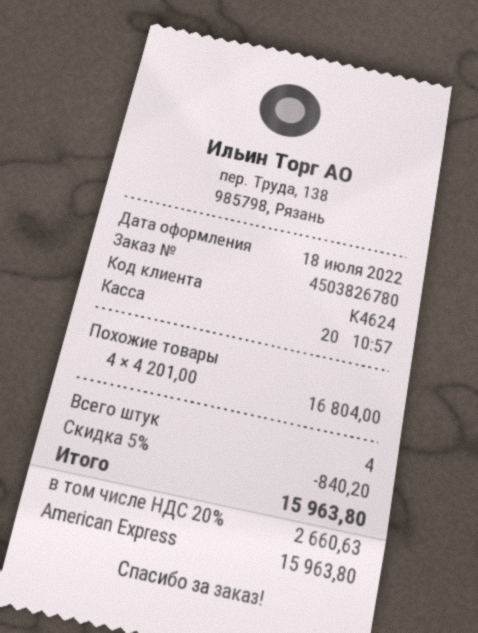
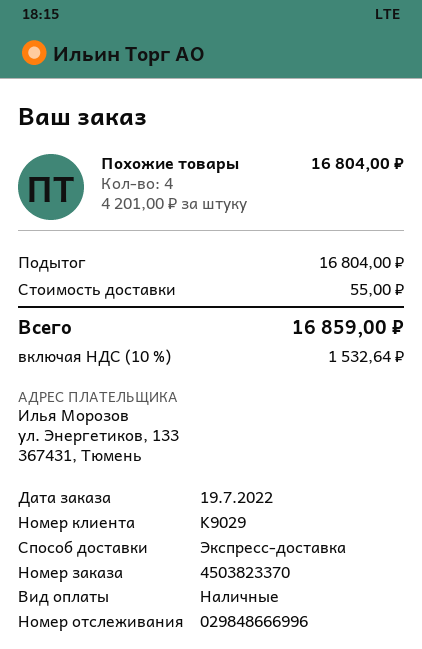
order number: 4503826780 -> 4503823370
order date: 2022-07-18 -> 2022-07-19
customer number: K4624 -> K9029
payment method: American Express -> cash
discount: 5% = 840.20 -> none
shipping: none -> 55.00
tax: 20% = 2660.63 -> 10% = 1532.64
total: 15963.80 -> 16859.00

